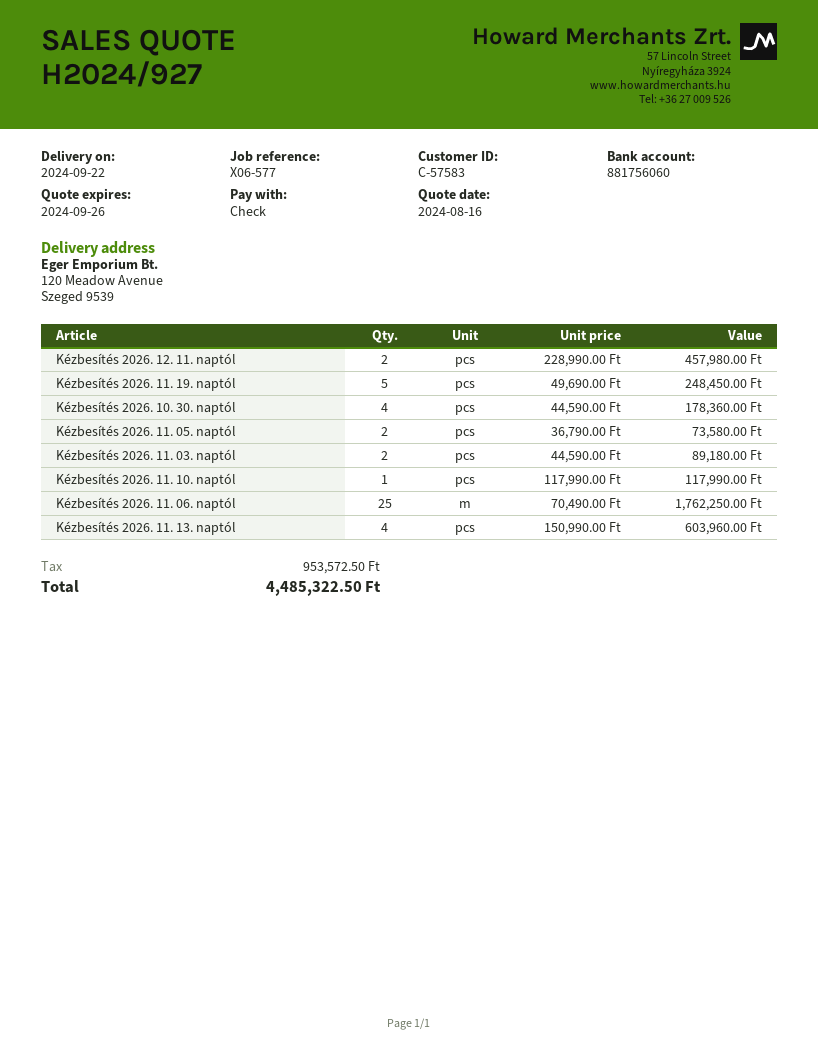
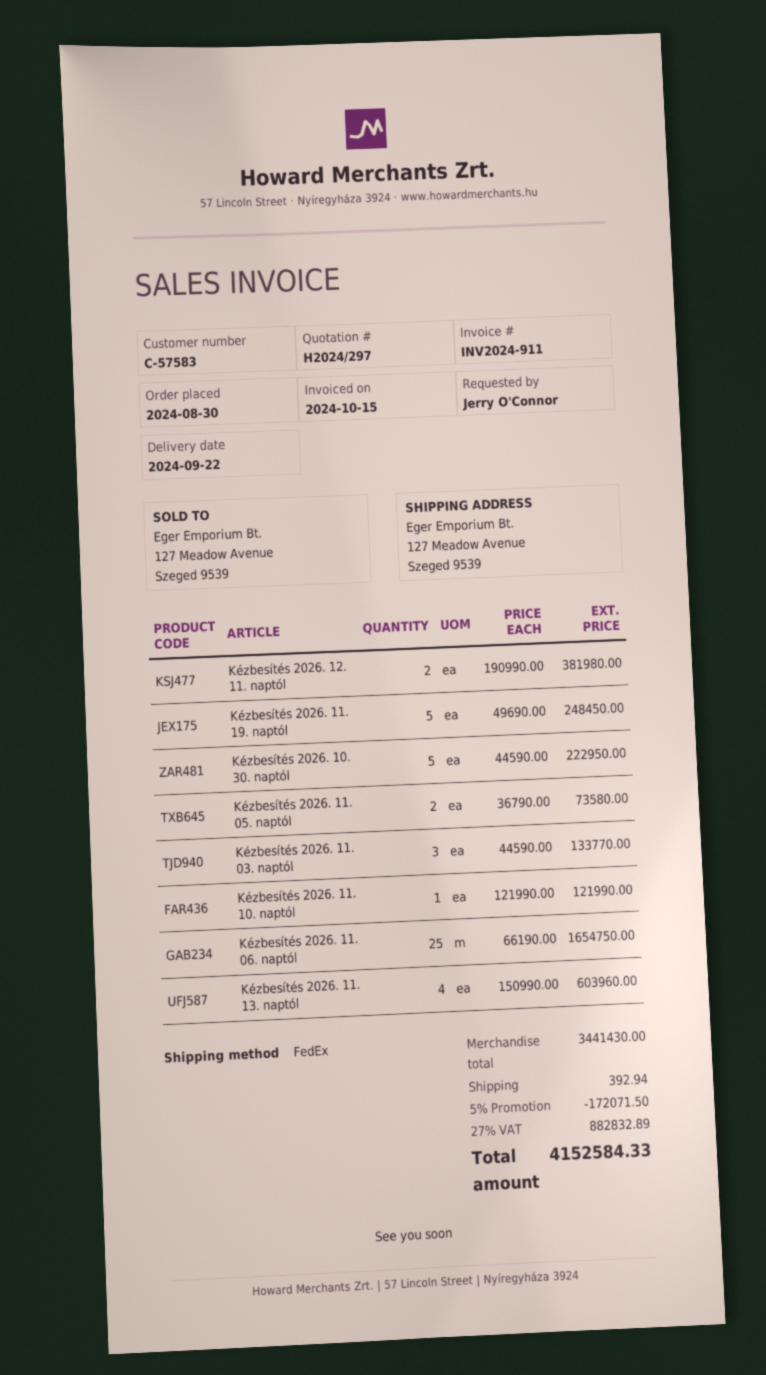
quote number: H2024/927 -> H2024/297
ship to: 120 Meadow Avenue, Szeged 9539 -> 127 Meadow Avenue, Szeged 9539
Kézbesítés 2026. 12. 11. naptól: 2 x 228990.00 = 457980.00 -> 2 x 190990.00 = 381980.00
Kézbesítés 2026. 10. 30. naptól: 4 x 44590.00 = 178360.00 -> 5 x 44590.00 = 222950.00
Kézbesítés 2026. 11. 03. naptól: 2 x 44590.00 = 89180.00 -> 3 x 44590.00 = 133770.00
Kézbesítés 2026. 11. 10. naptól: 1 x 117990.00 = 117990.00 -> 1 x 121990.00 = 121990.00
Kézbesítés 2026. 11. 06. naptól: 25 x 70490.00 = 1762250.00 -> 25 x 66190.00 = 1654750.00
discount: none -> 5% = 172071.50
shipping: none -> 392.94
tax: 953572.50 -> 882832.89
total: 4485322.50 -> 4152584.33

